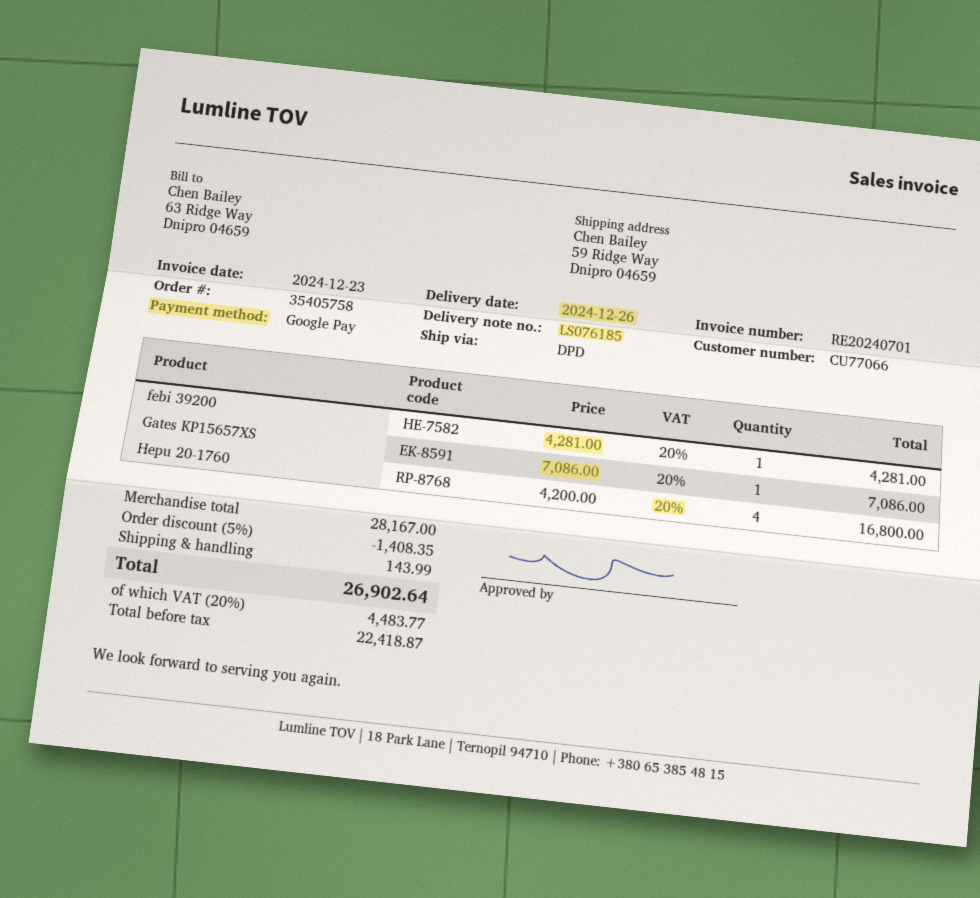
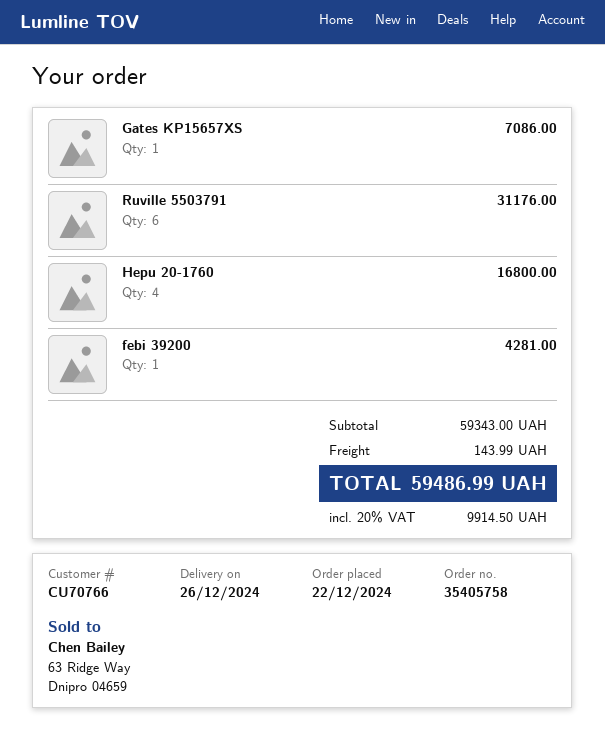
customer number: CU77066 -> CU70766
Ruville 5503791: none -> 6 for 31176.00
subtotal: 28167.00 -> 59343.00
discount: 5% = 1408.35 -> none
tax: 20% = 4483.77 -> 20% = 9914.50
total: 26902.64 -> 59486.99

